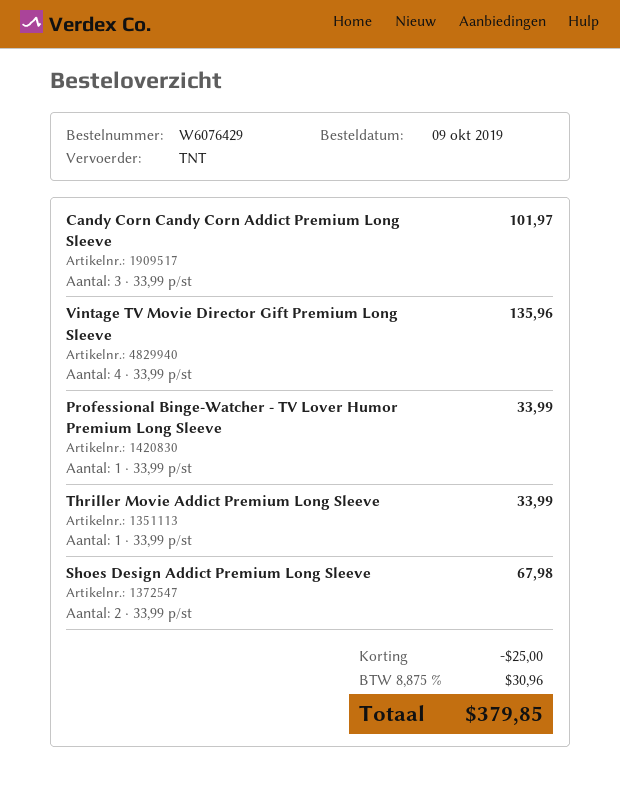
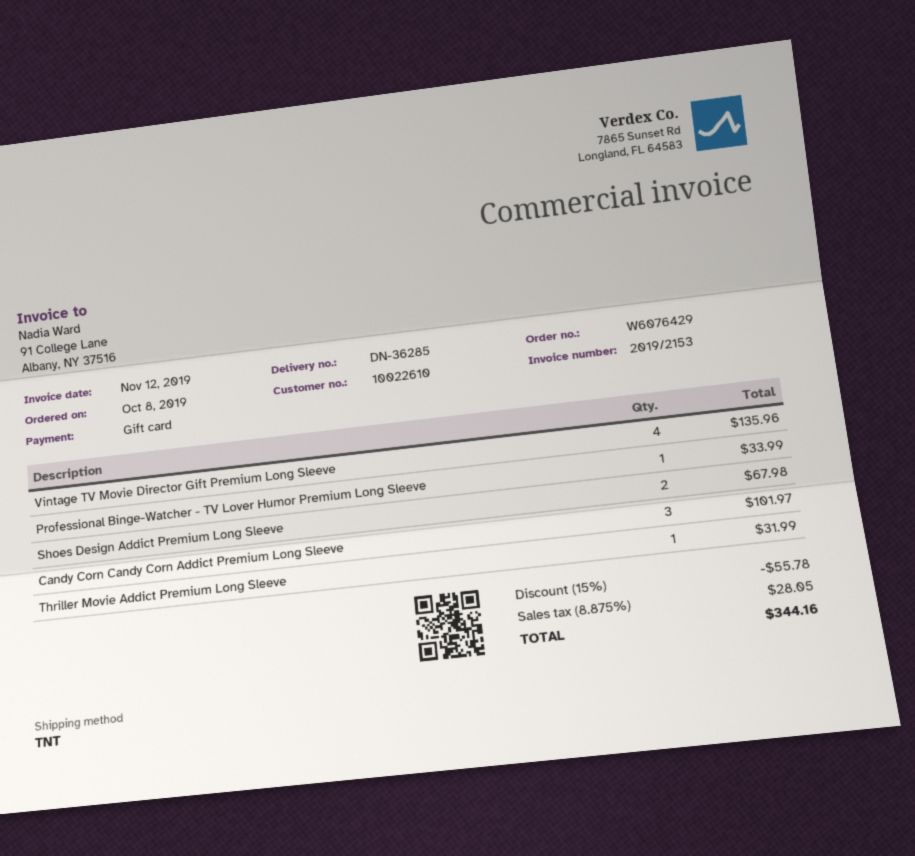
order date: 2019-10-09 -> 2019-10-08
Thriller Movie Addict Premium Long Sleeve: 1 for 33.99 -> 1 for 31.99
discount: 25.00 -> 55.78
tax: 8.875% = 30.96 -> 8.875% = 28.05
total: 379.85 -> 344.16

